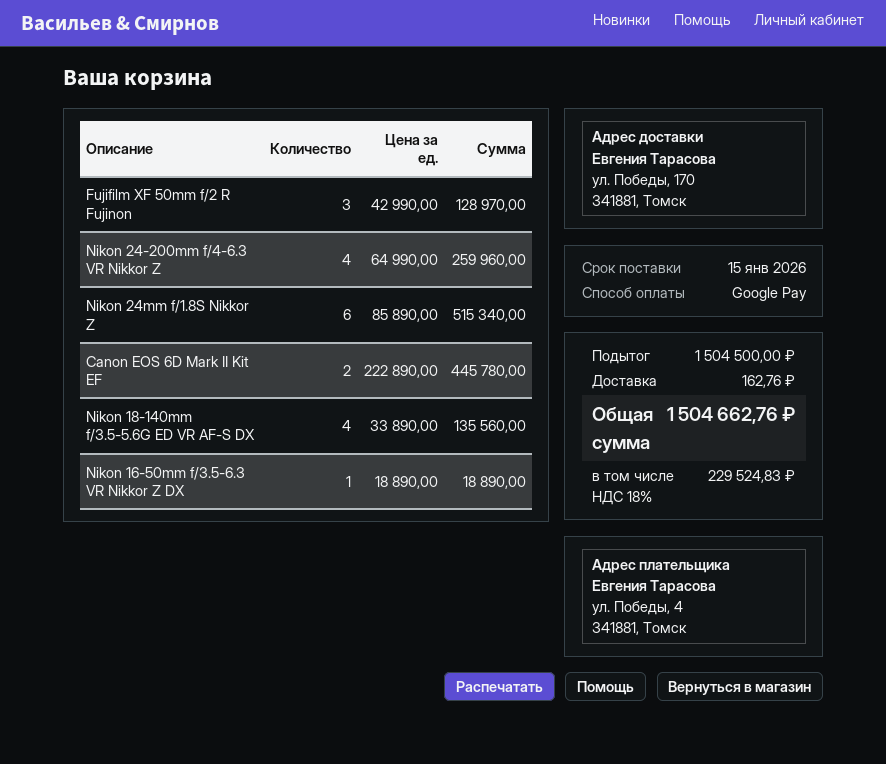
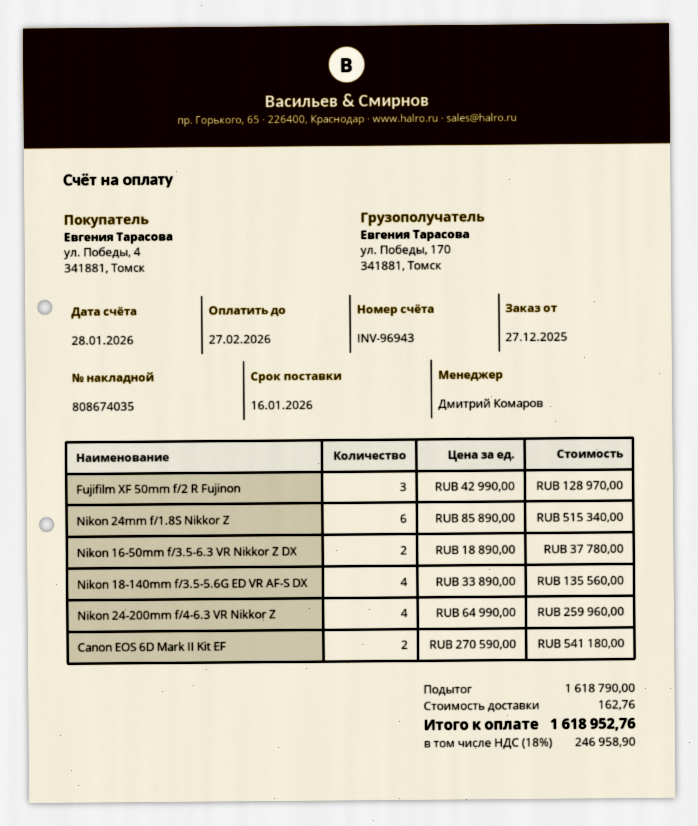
delivery date: 2026-01-15 -> 2026-01-16
Canon EOS 6D Mark II Kit EF: 2 x 222890.00 = 445780.00 -> 2 x 270590.00 = 541180.00
Nikon 16-50mm f/3.5-6.3 VR Nikkor Z DX: 1 x 18890.00 = 18890.00 -> 2 x 18890.00 = 37780.00
subtotal: 1504500.00 -> 1618790.00
tax: 18% = 229524.83 -> 18% = 246958.90
total: 1504662.76 -> 1618952.76

